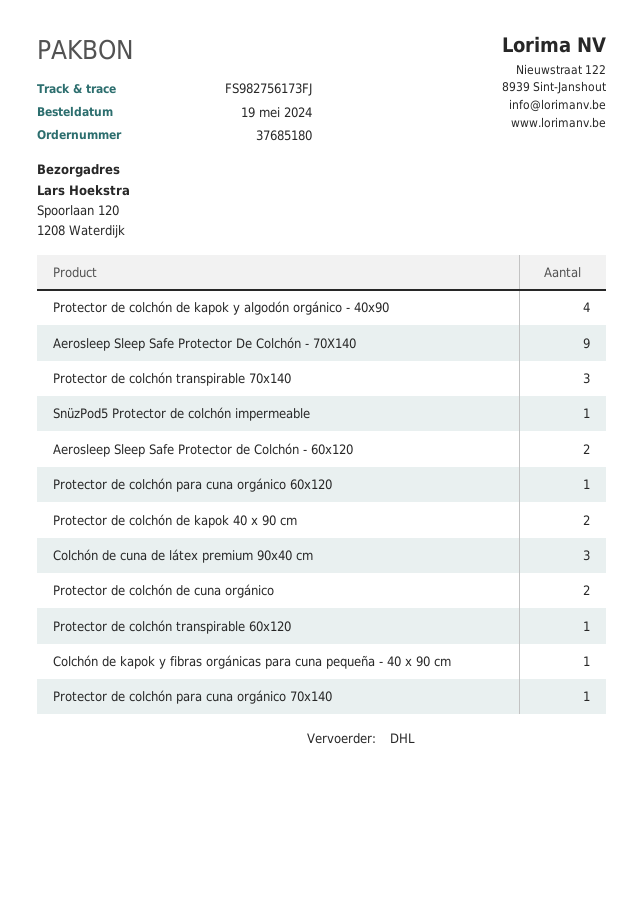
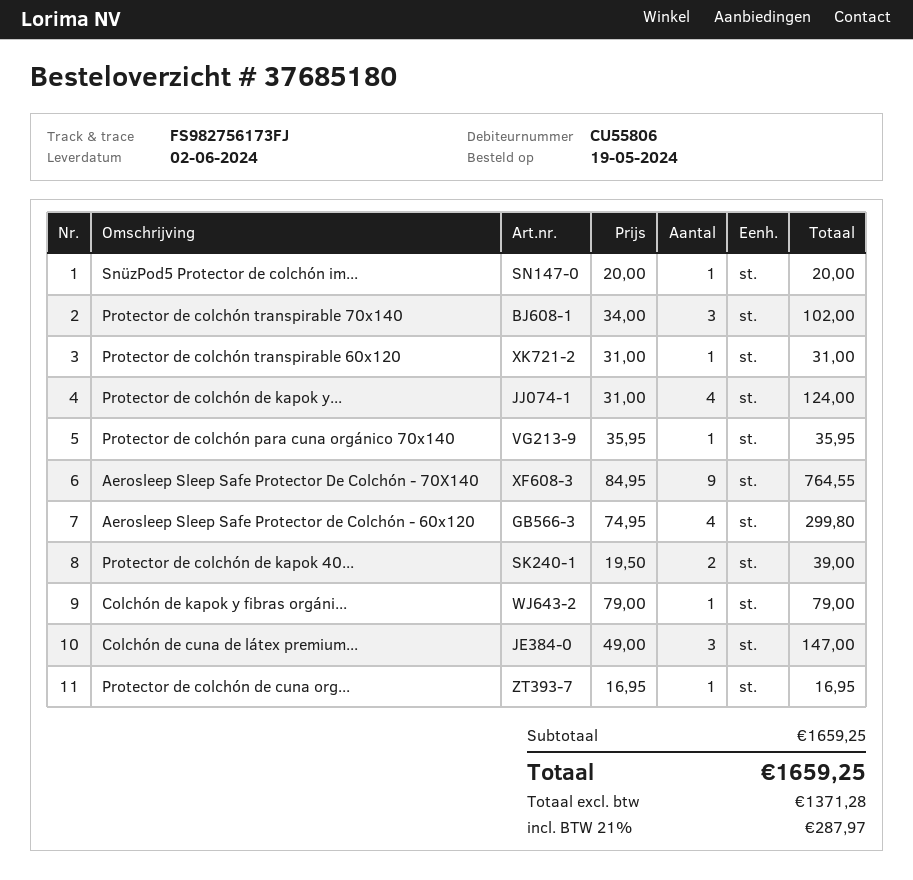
Aerosleep Sleep Safe Protector de Colchón - 60x120: 2 -> 4
Protector de colchón para cuna orgánico 60x120: 1 -> none
Protector de colchón de cuna orgánico: 2 -> 1

